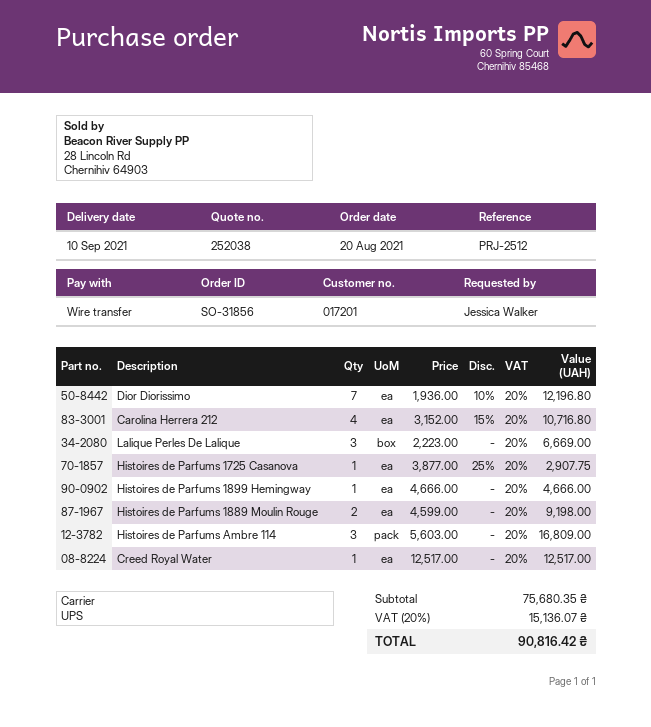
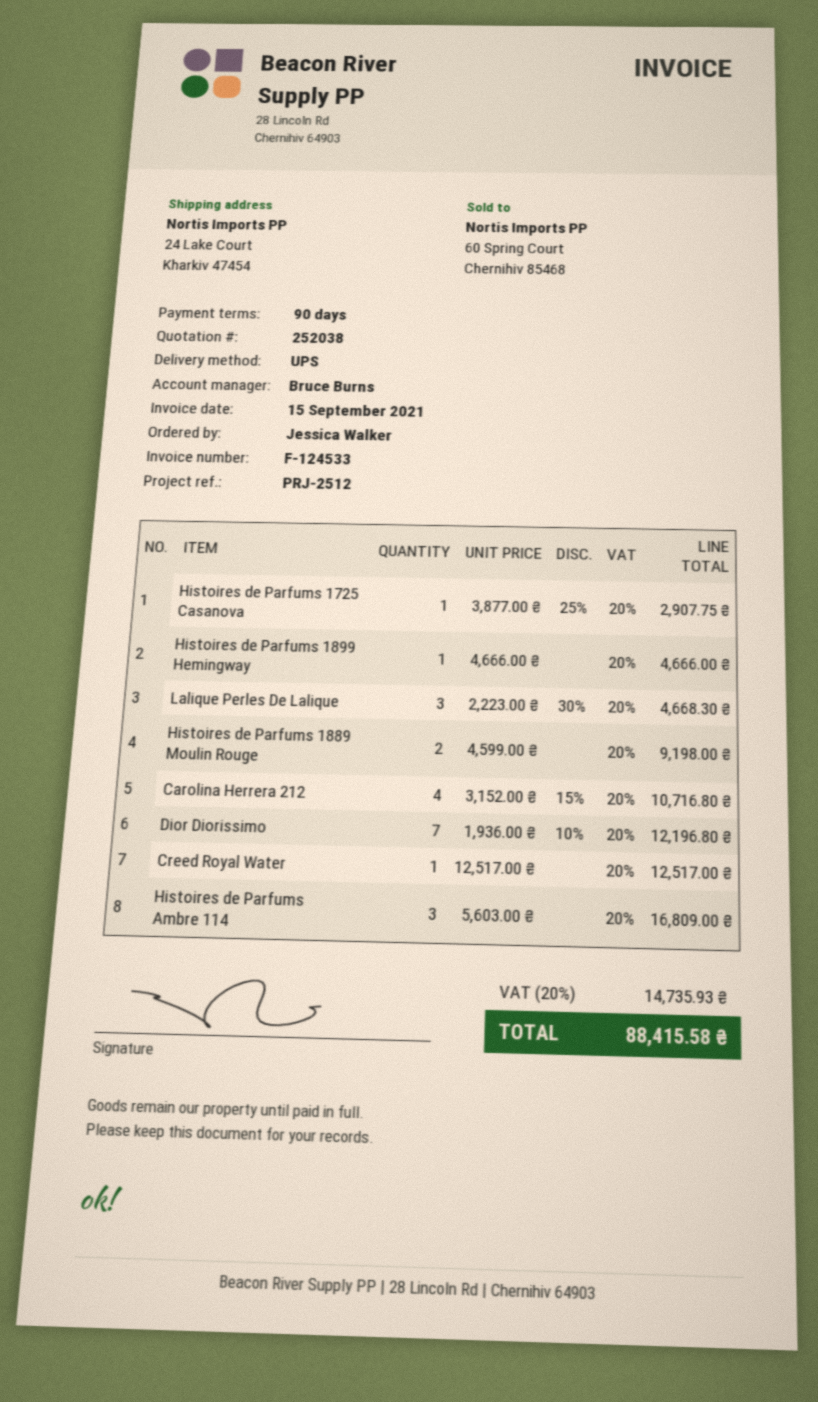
Lalique Perles De Lalique: 3 x 2223.00 = 6669.00 -> 3 x 2223.00 - 30% = 4668.30
tax: 20% = 15136.07 -> 20% = 14735.93
total: 90816.42 -> 88415.58

